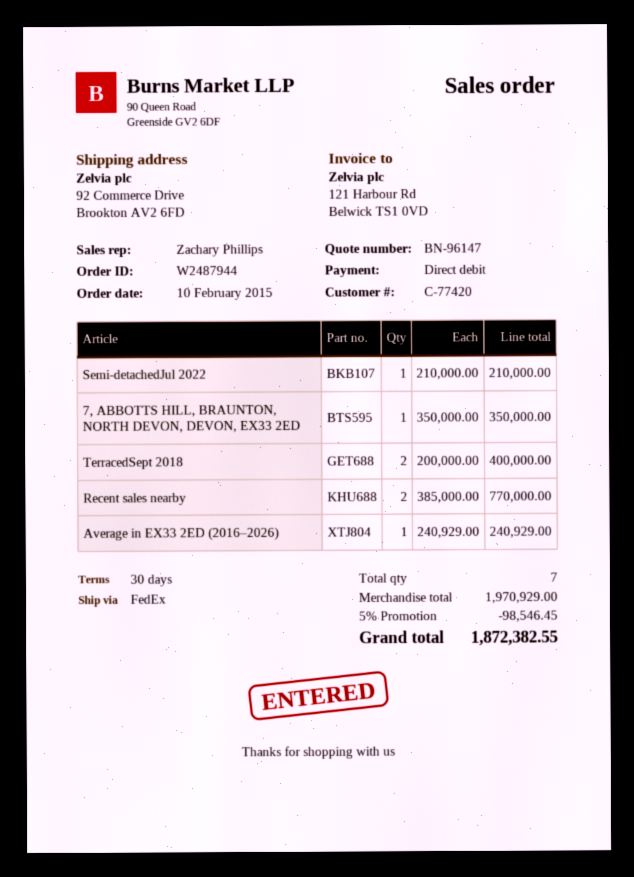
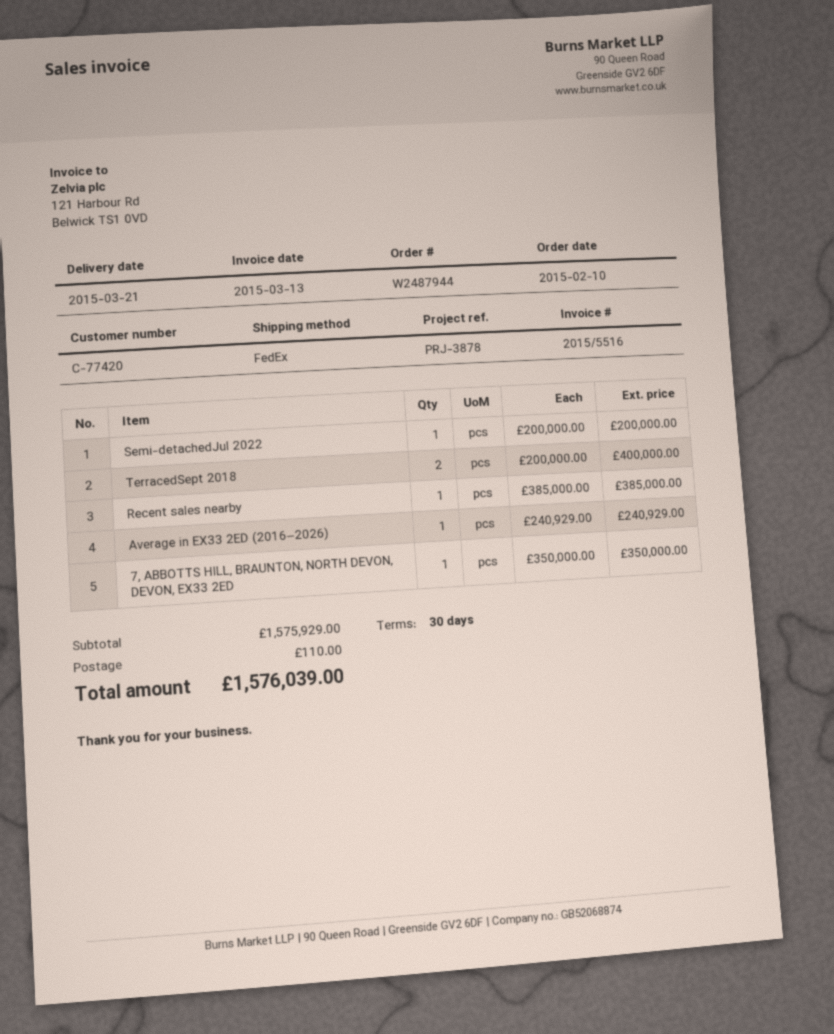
Semi-detachedJul 2022: 1 x 210000.00 = 210000.00 -> 1 x 200000.00 = 200000.00
Recent sales nearby: 2 x 385000.00 = 770000.00 -> 1 x 385000.00 = 385000.00
subtotal: 1970929.00 -> 1575929.00
discount: 5% = 98546.45 -> none
shipping: none -> 110.00
total: 1872382.55 -> 1576039.00

